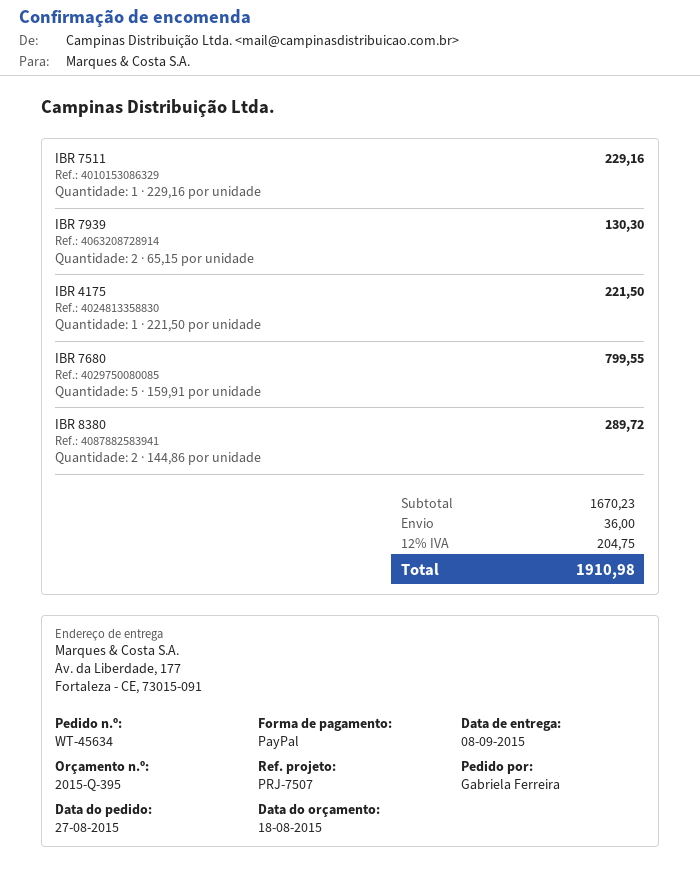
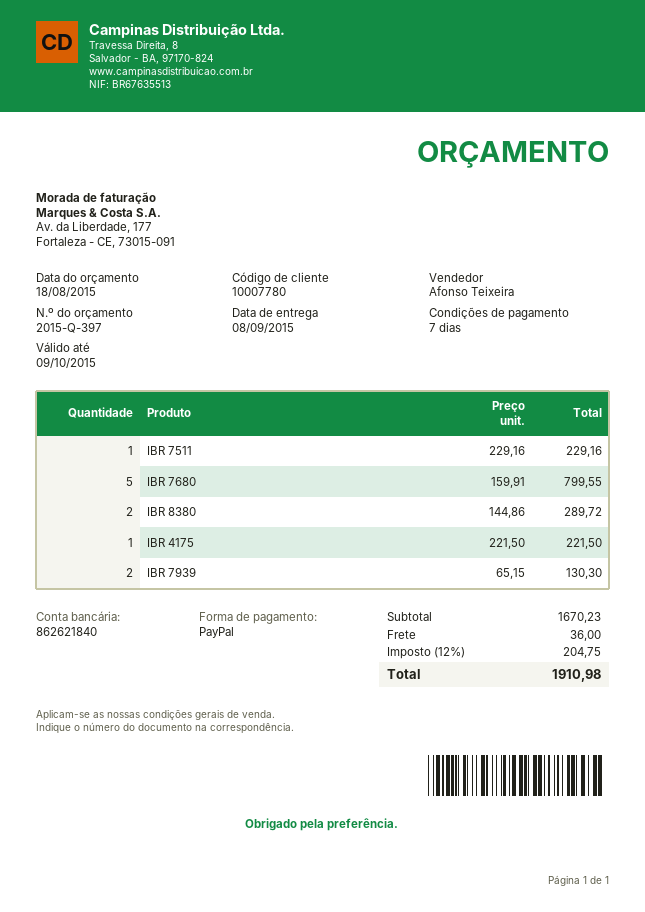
quote number: 2015-Q-395 -> 2015-Q-397

